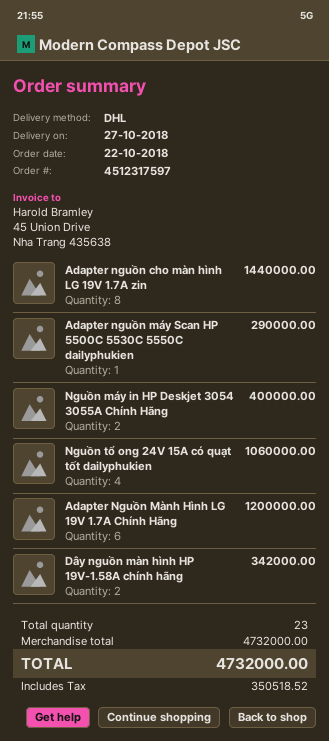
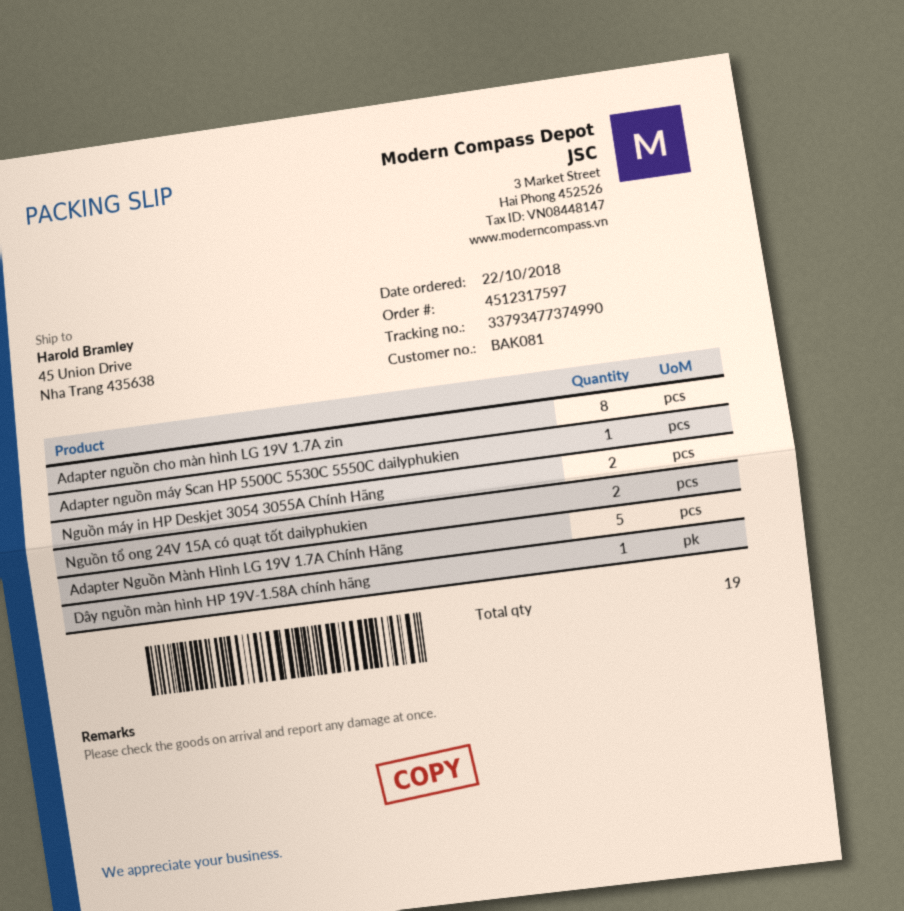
Nguồn tổ ong 24V 15A có quạt tốt dailyphukien: 4 -> 2
Adapter Nguồn Mành Hình LG 19V 1.7A Chính Hãng: 6 -> 5
Dây nguồn màn hình HP 19V-1.58A chính hãng: 2 -> 1
total quantity: 23 -> 19

